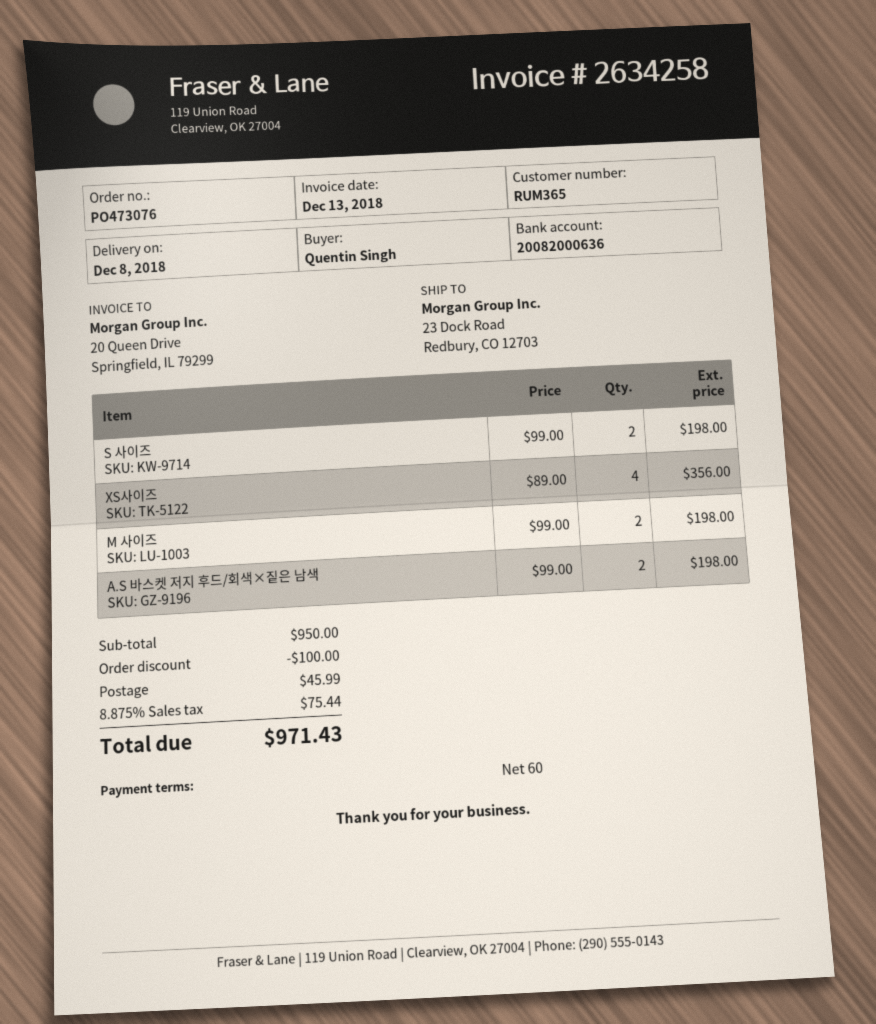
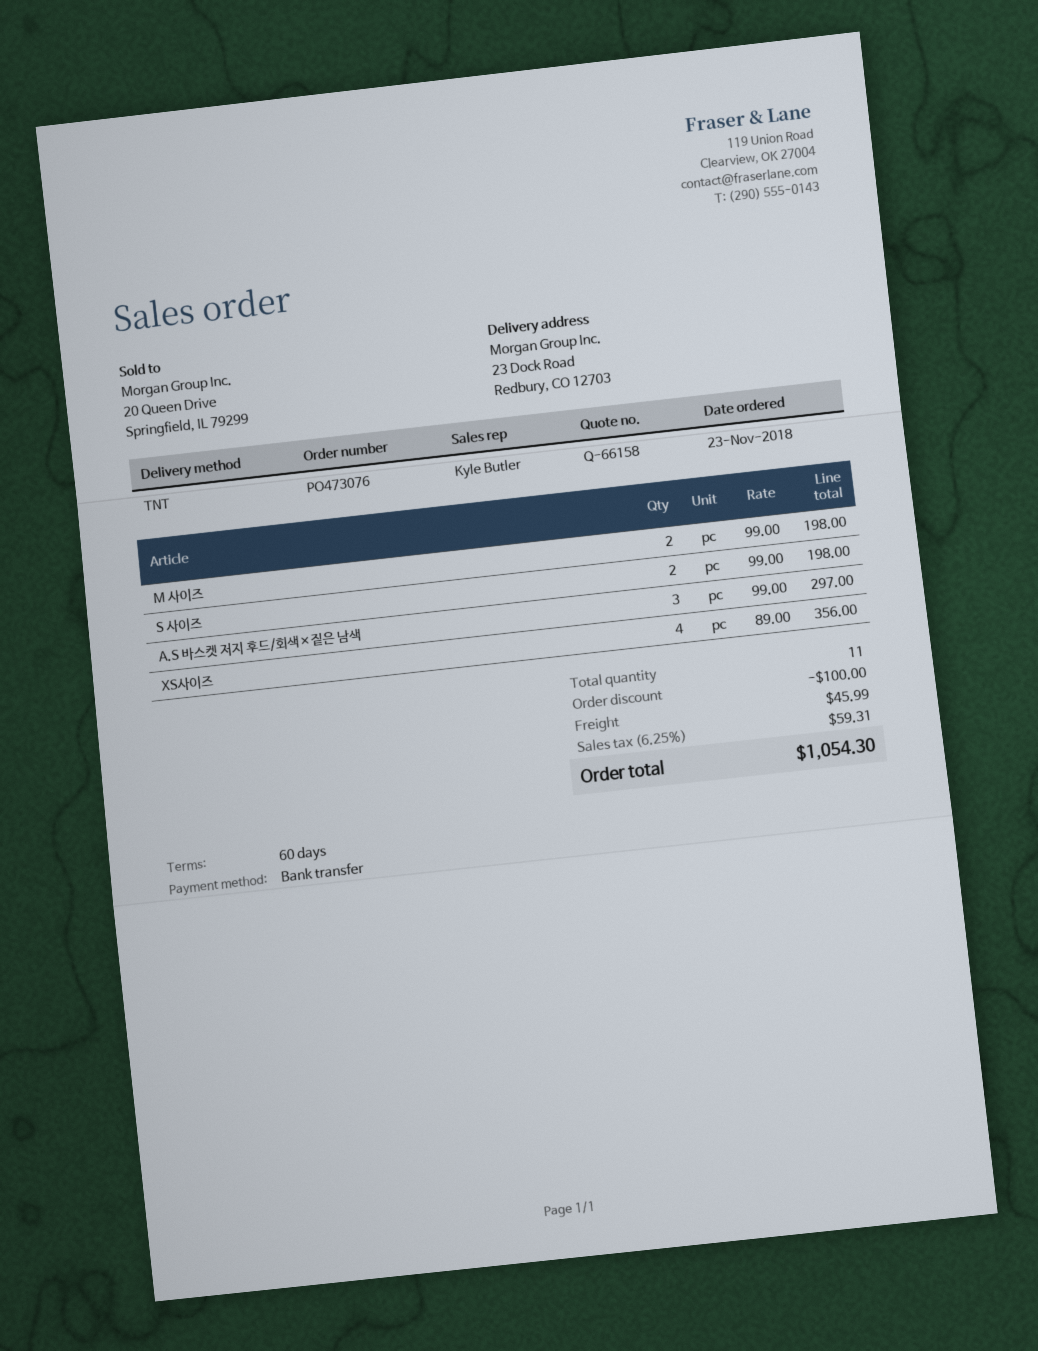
A.S 바스켓 저지 후드/회색×짙은 남색: 2 x 99.00 = 198.00 -> 3 x 99.00 = 297.00
tax: 8.875% = 75.44 -> 6.25% = 59.31
total: 971.43 -> 1054.30

